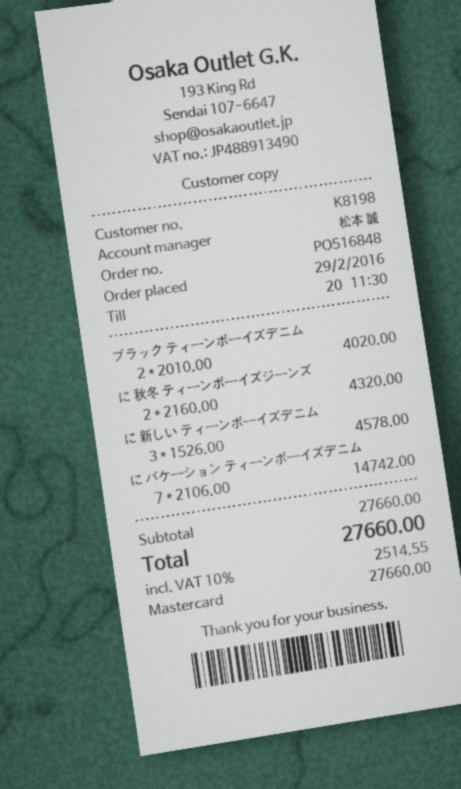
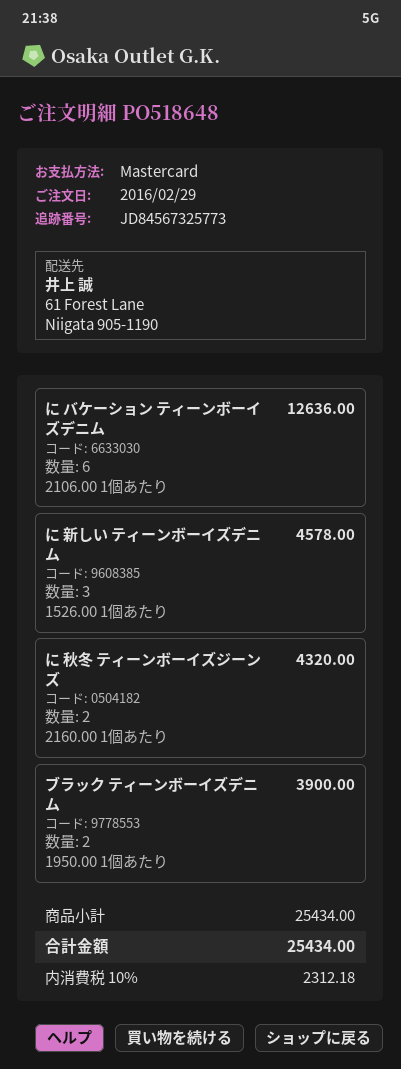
order number: PO516848 -> PO518648
ブラック ティーンボーイズデニム: 2 x 2010.00 = 4020.00 -> 2 x 1950.00 = 3900.00
に バケーション ティーンボーイズデニム: 7 x 2106.00 = 14742.00 -> 6 x 2106.00 = 12636.00
subtotal: 27660.00 -> 25434.00
tax: 10% = 2514.55 -> 10% = 2312.18
total: 27660.00 -> 25434.00

